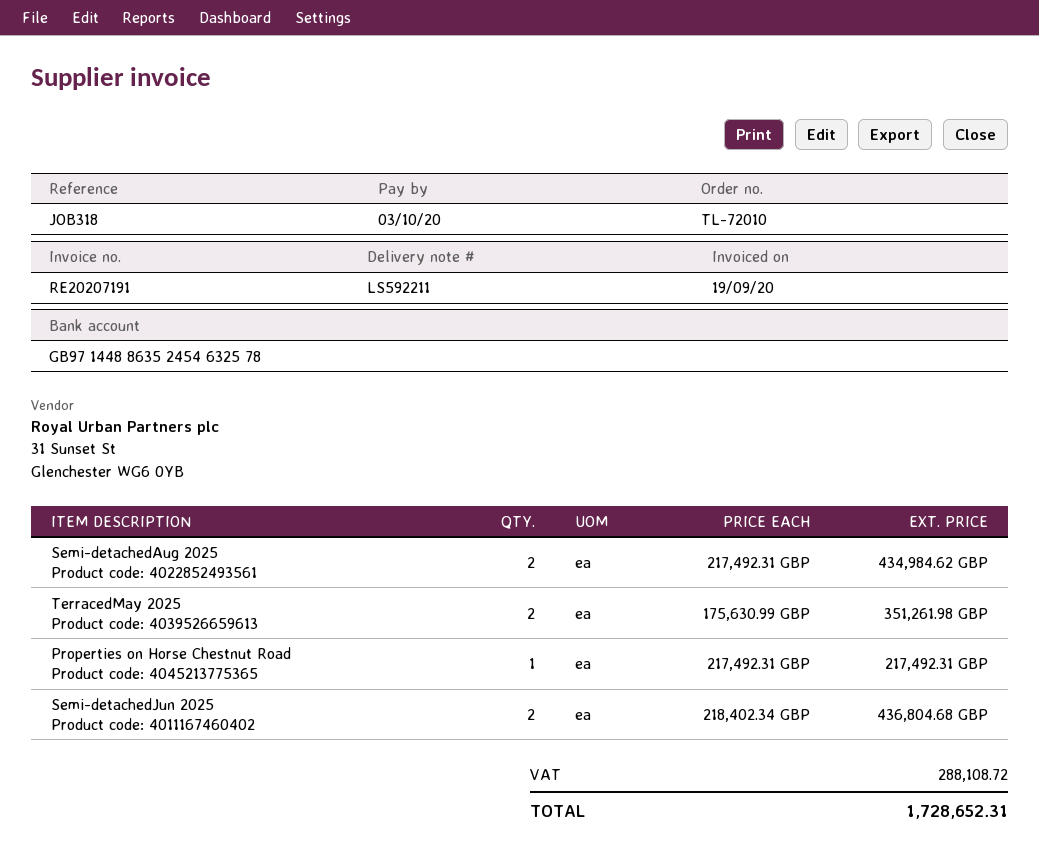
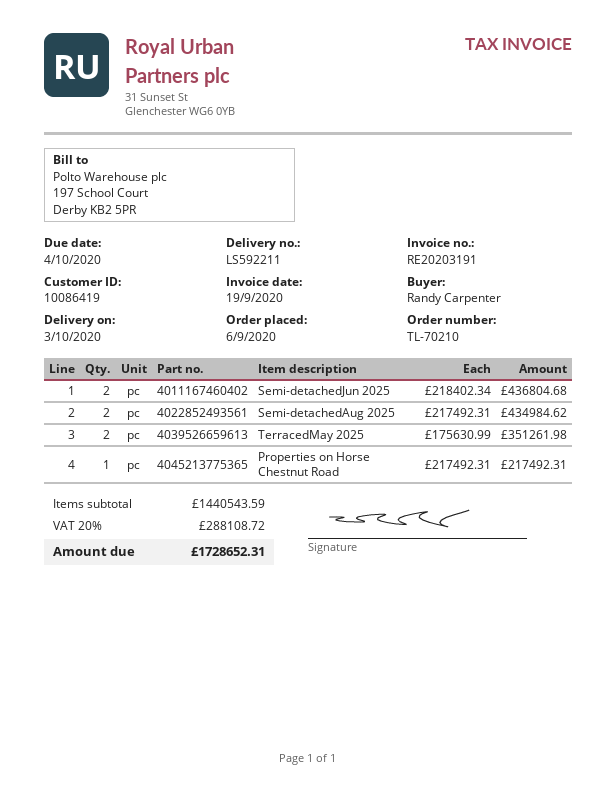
order number: TL-72010 -> TL-70210
invoice number: RE20207191 -> RE20203191
due date: 2020-10-03 -> 2020-10-04

